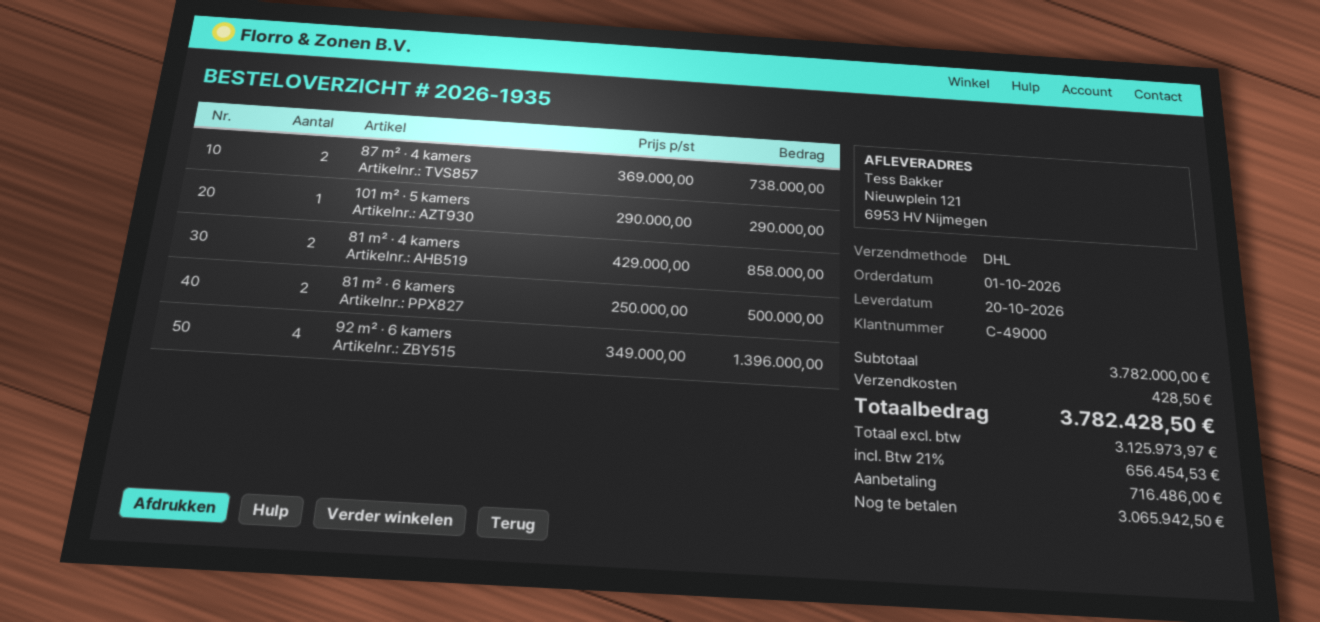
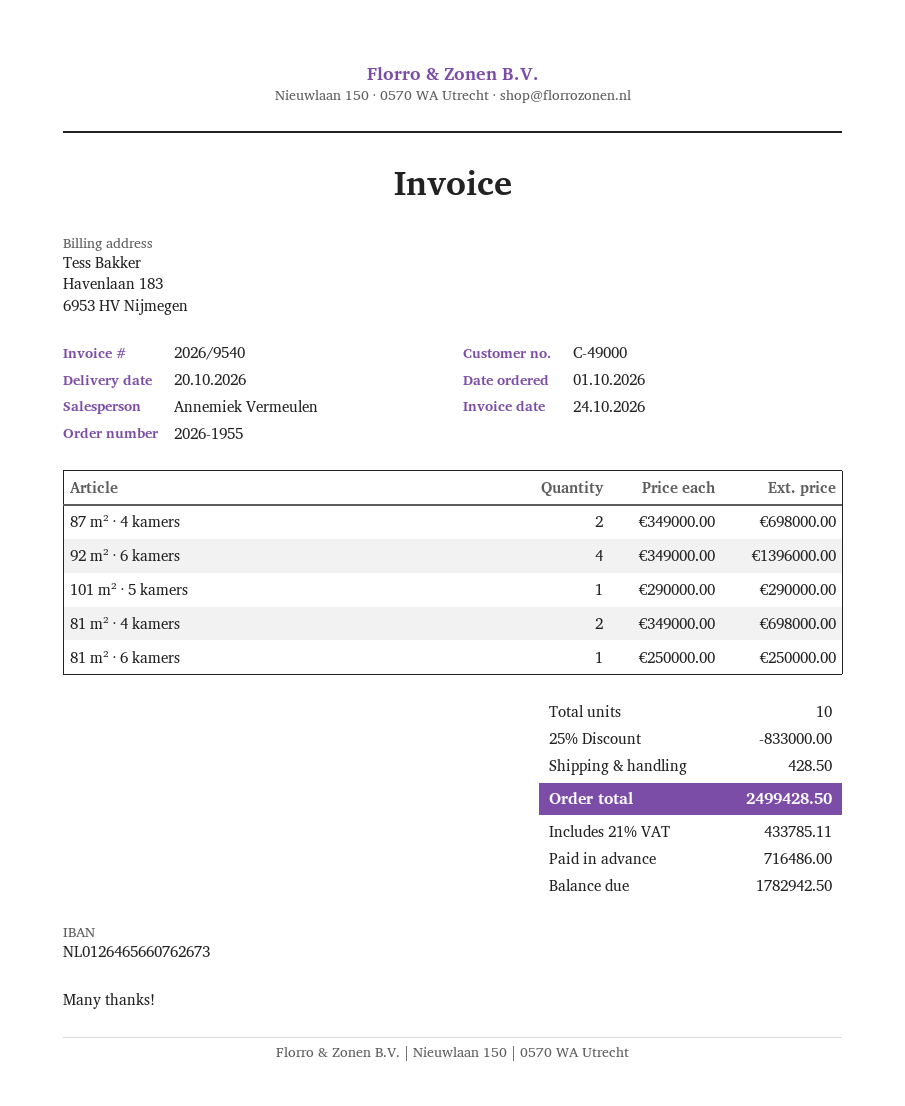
order number: 2026-1935 -> 2026-1955
87 m² · 4 kamers: 2 x 369000.00 = 738000.00 -> 2 x 349000.00 = 698000.00
81 m² · 4 kamers: 2 x 429000.00 = 858000.00 -> 2 x 349000.00 = 698000.00
81 m² · 6 kamers: 2 x 250000.00 = 500000.00 -> 1 x 250000.00 = 250000.00
discount: none -> 25% = 833000.00
tax: 21% = 656454.53 -> 21% = 433785.11
total: 3782428.50 -> 2499428.50
balance: 3065942.50 -> 1782942.50

